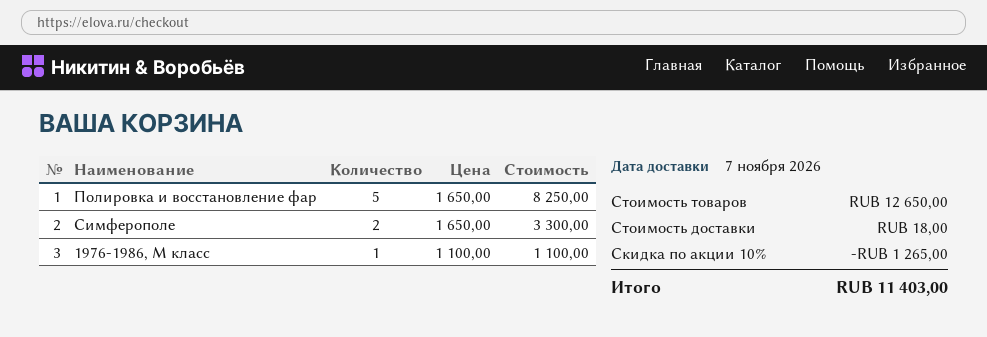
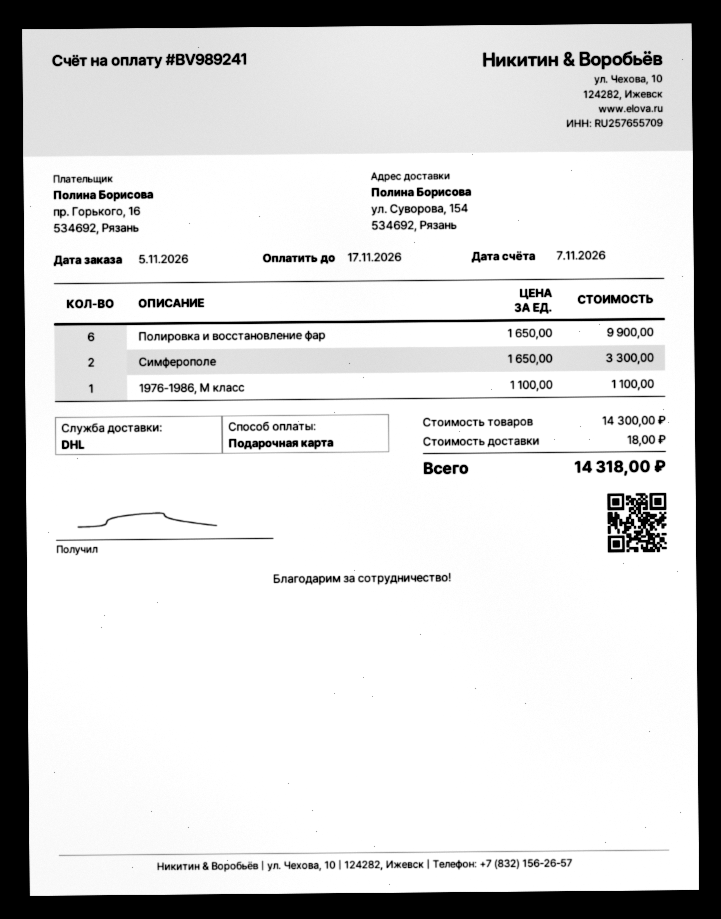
Полировка и восстановление фар: 5 x 1650.00 = 8250.00 -> 6 x 1650.00 = 9900.00
subtotal: 12650.00 -> 14300.00
discount: 10% = 1265.00 -> none
total: 11403.00 -> 14318.00

